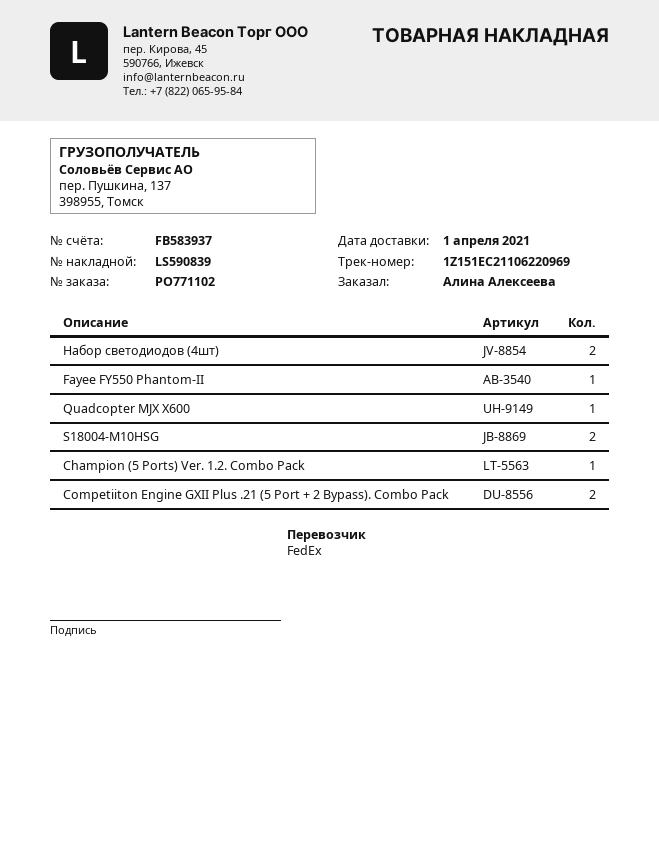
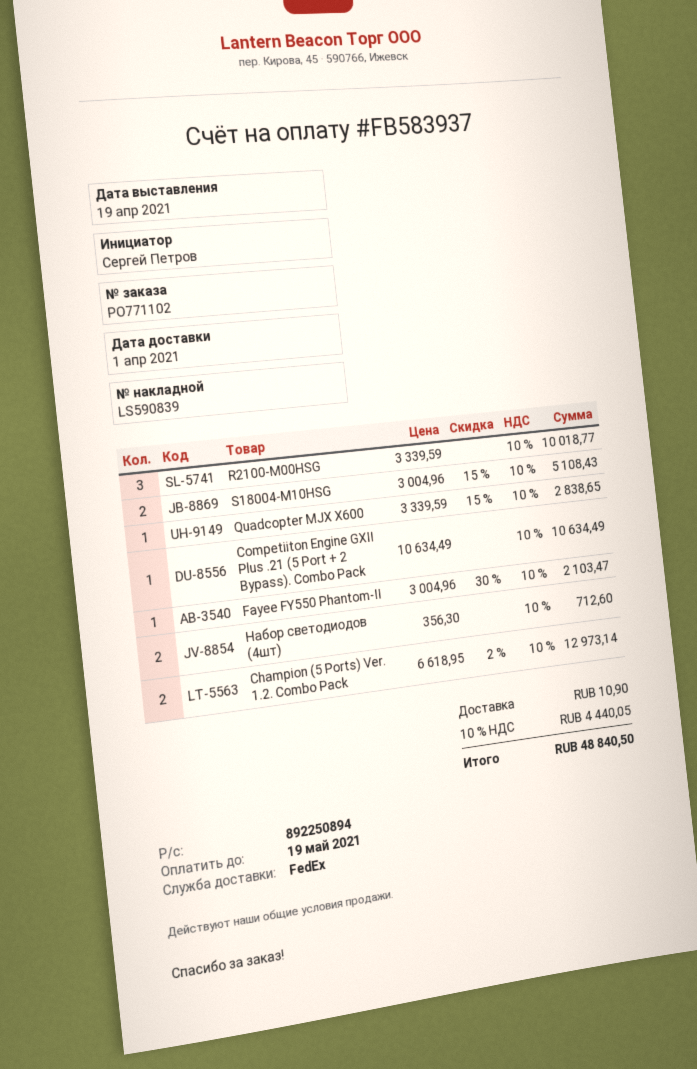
ordered by: Алина Алексеева -> Сергей Петров
Champion (5 Ports) Ver. 1.2. Combo Pack: 1 -> 2
Competiiton Engine GXII Plus .21 (5 Port + 2 Bypass). Combo Pack: 2 -> 1
R2100-M00HSG: none -> 3

